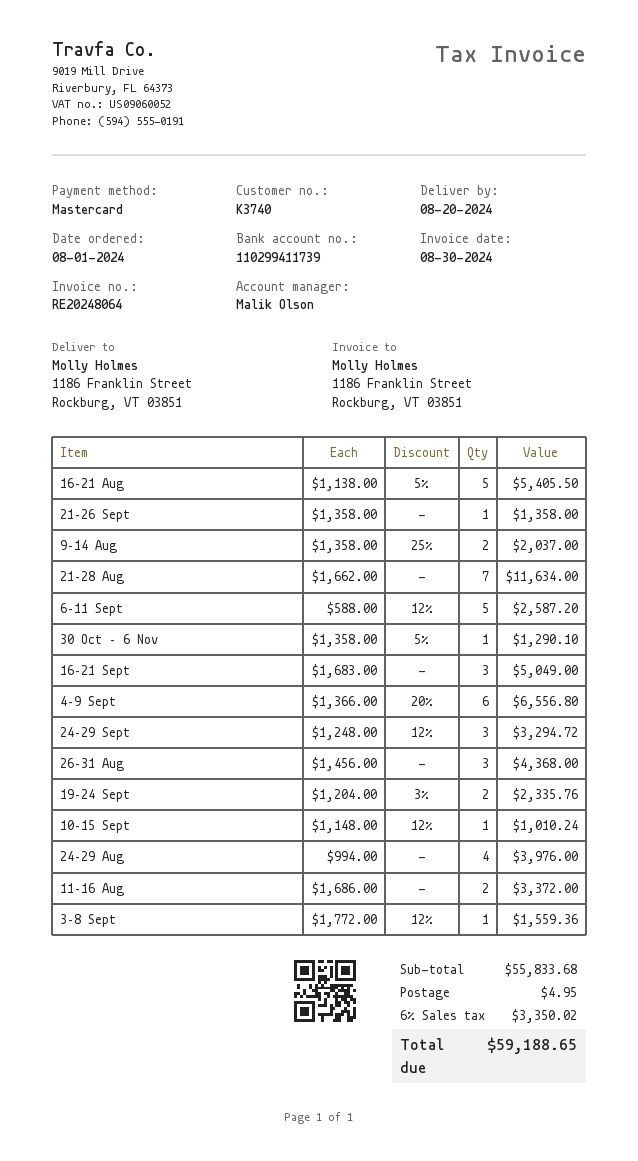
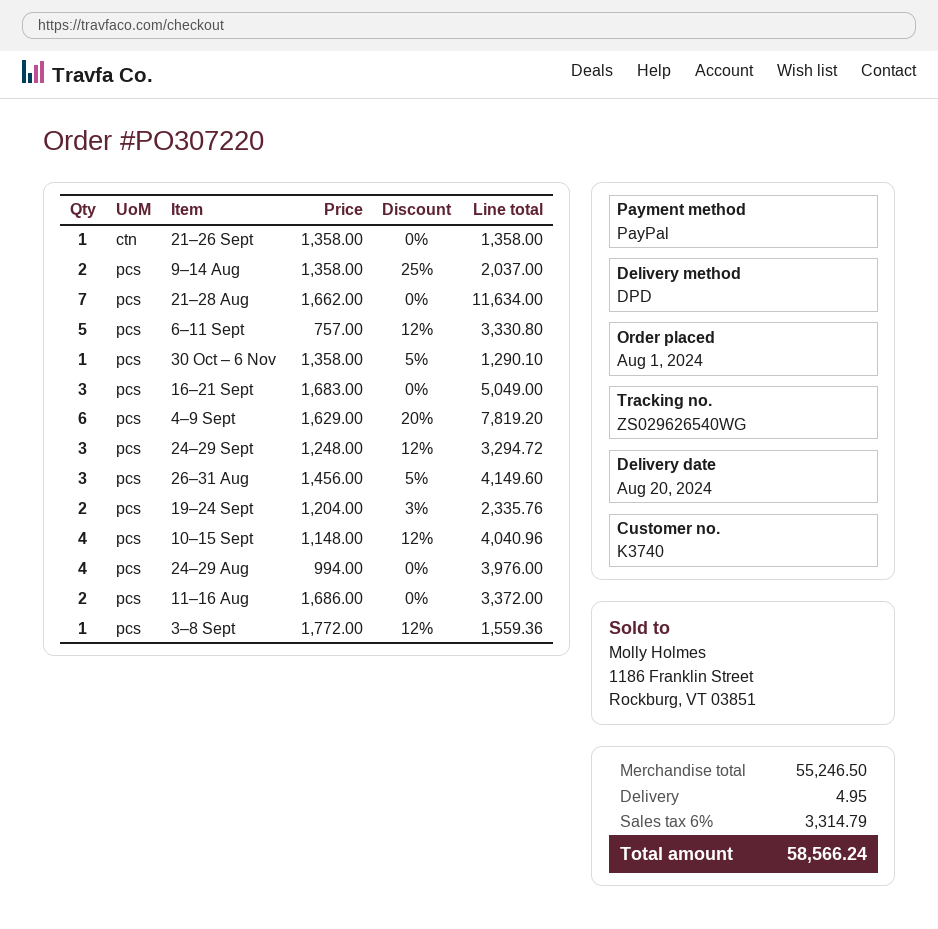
payment method: Mastercard -> PayPal
16–21 Aug: 5 x 1138.00 - 5% = 5405.50 -> none
6–11 Sept: 5 x 588.00 - 12% = 2587.20 -> 5 x 757.00 - 12% = 3330.80
4–9 Sept: 6 x 1366.00 - 20% = 6556.80 -> 6 x 1629.00 - 20% = 7819.20
26–31 Aug: 3 x 1456.00 = 4368.00 -> 3 x 1456.00 - 5% = 4149.60
10–15 Sept: 1 x 1148.00 - 12% = 1010.24 -> 4 x 1148.00 - 12% = 4040.96
subtotal: 55833.68 -> 55246.50
tax: 6% = 3350.02 -> 6% = 3314.79
total: 59188.65 -> 58566.24

